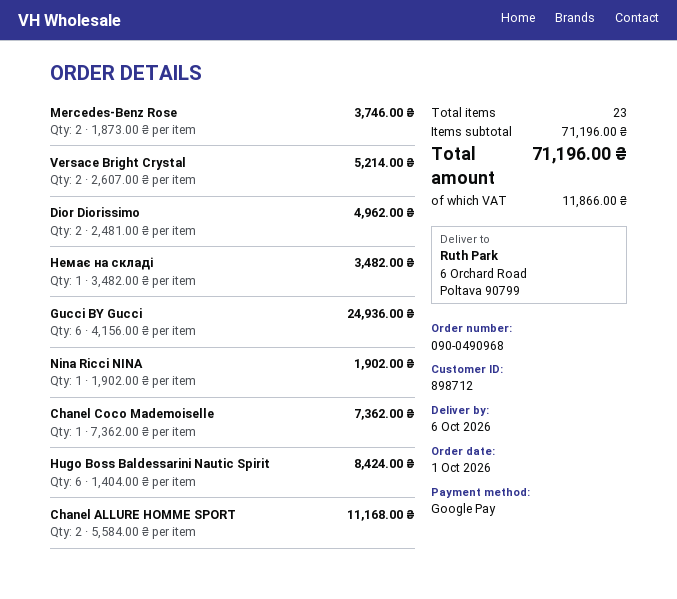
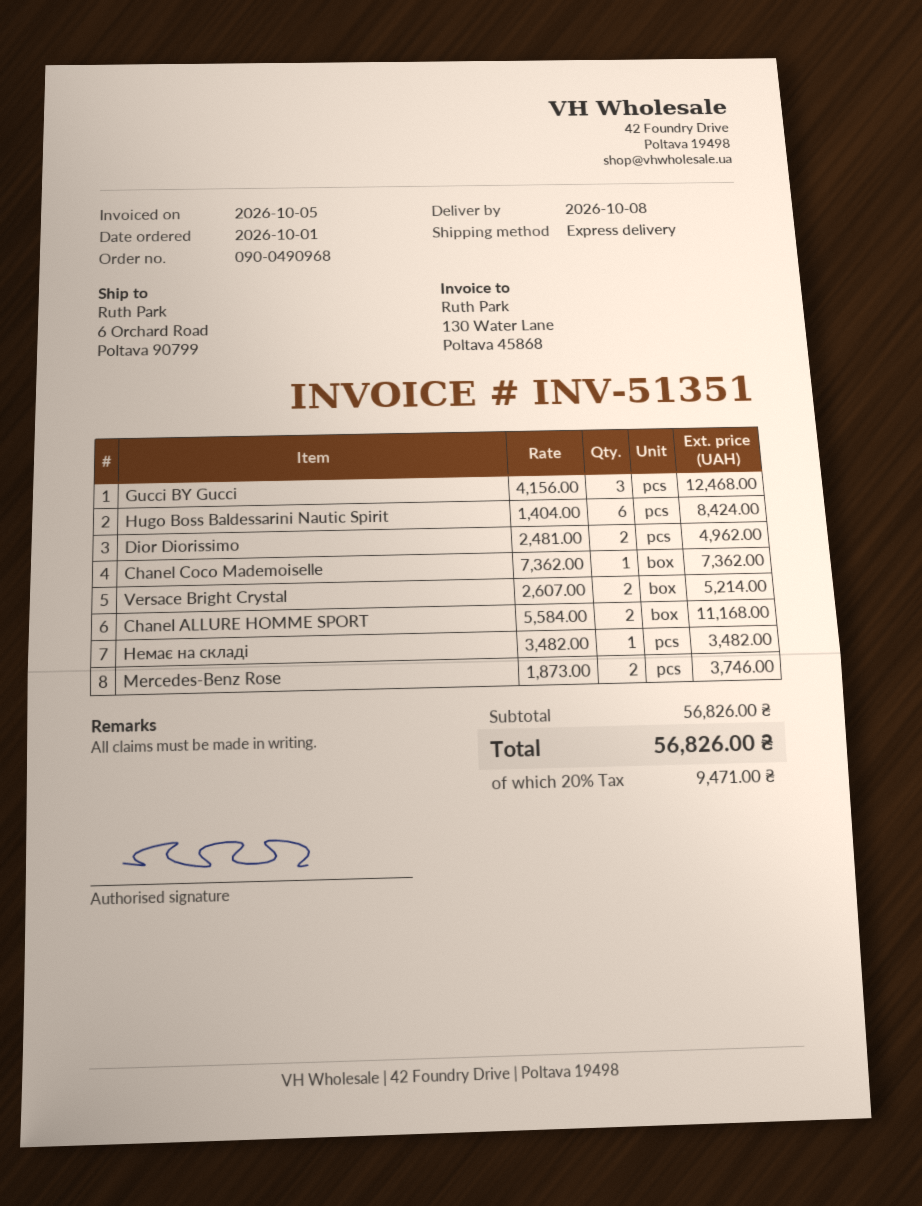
delivery date: 2026-10-06 -> 2026-10-08
Gucci BY Gucci: 6 x 4156.00 = 24936.00 -> 3 x 4156.00 = 12468.00
Nina Ricci NINA: 1 x 1902.00 = 1902.00 -> none
subtotal: 71196.00 -> 56826.00
tax: 11866.00 -> 9471.00
total: 71196.00 -> 56826.00

